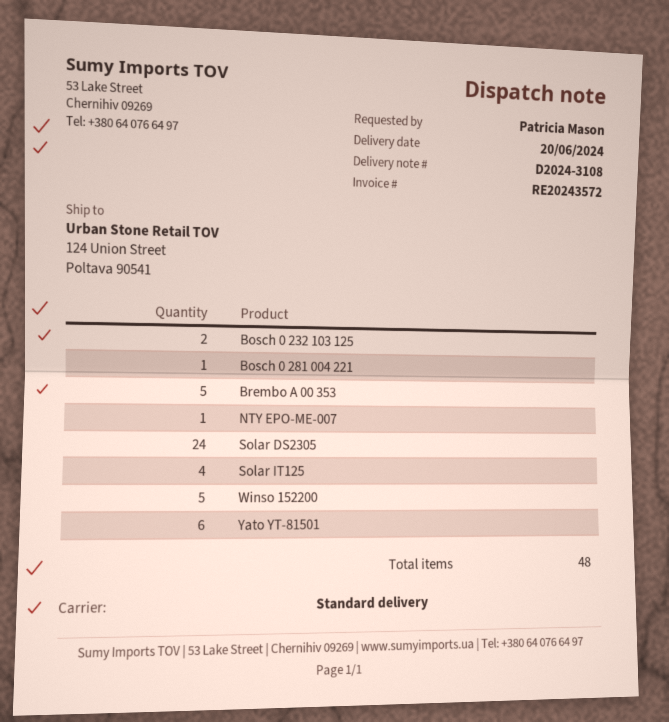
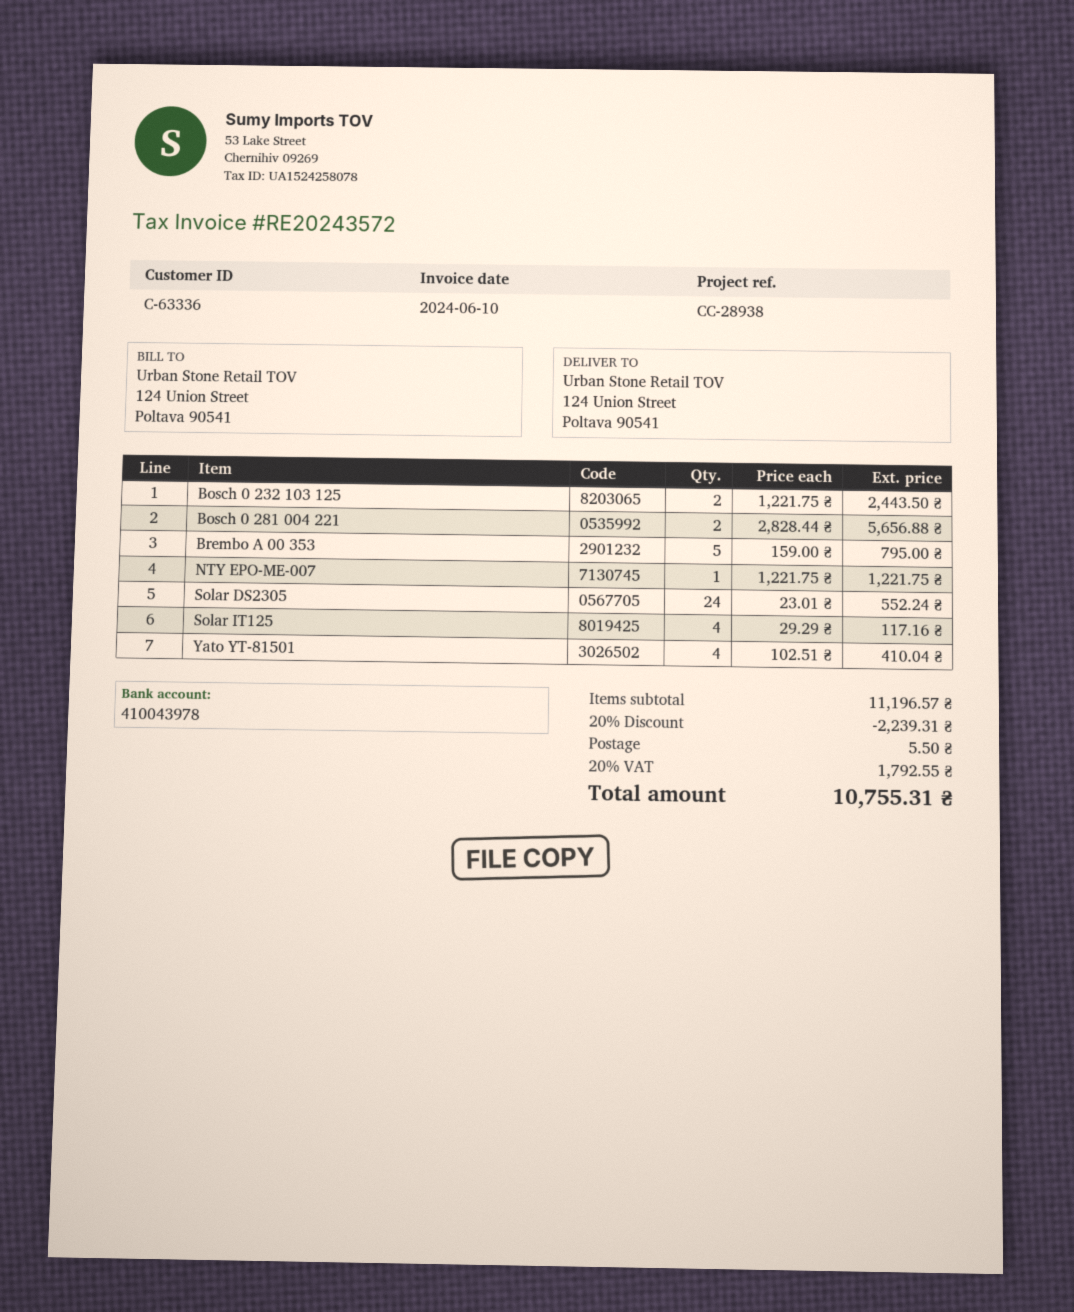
Bosch 0 281 004 221: 1 -> 2
Winso 152200: 5 -> none
Yato YT-81501: 6 -> 4

